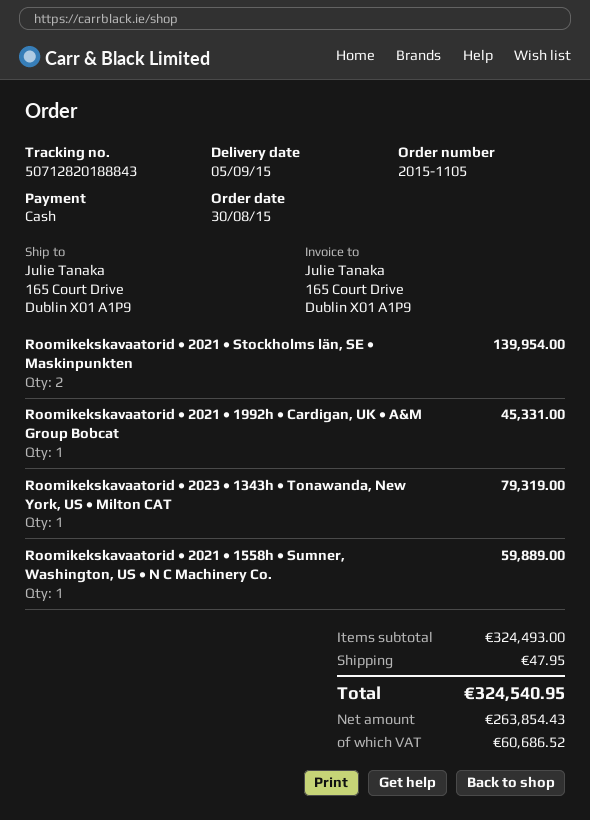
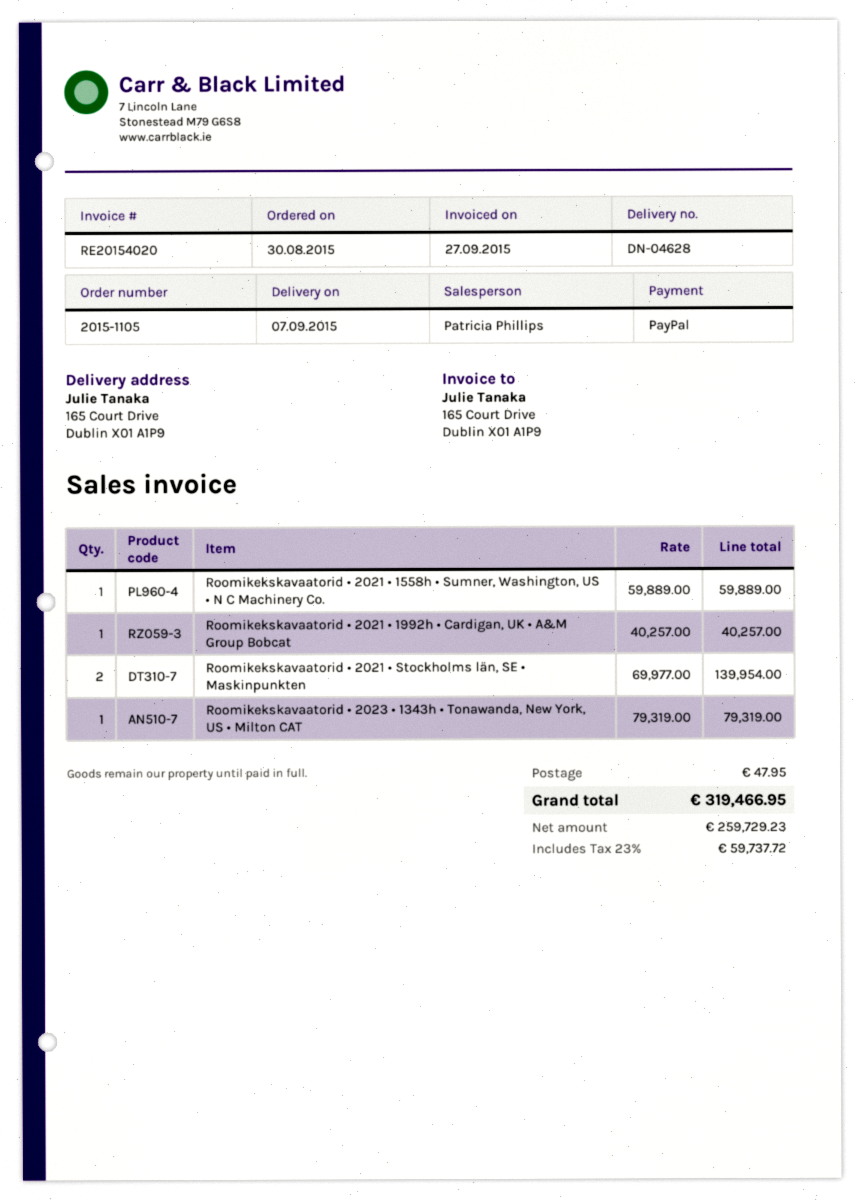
delivery date: 2015-09-05 -> 2015-09-07
payment method: cash -> PayPal
Roomikekskavaatorid • 2021 • 1992h • Cardigan, UK • A&M Group Bobcat: 1 for 45331.00 -> 1 for 40257.00
net: 263854.43 -> 259729.23
tax: 60686.52 -> 59737.72
total: 324540.95 -> 319466.95

